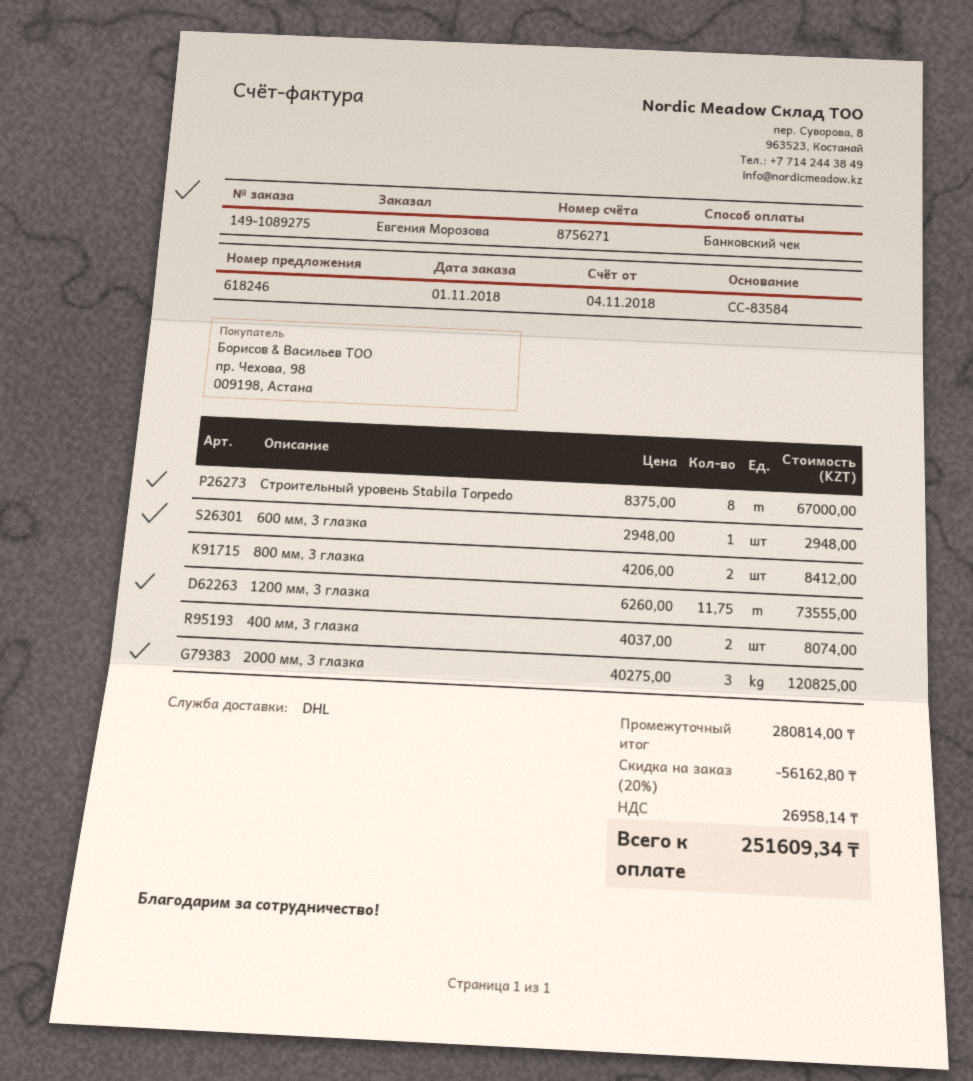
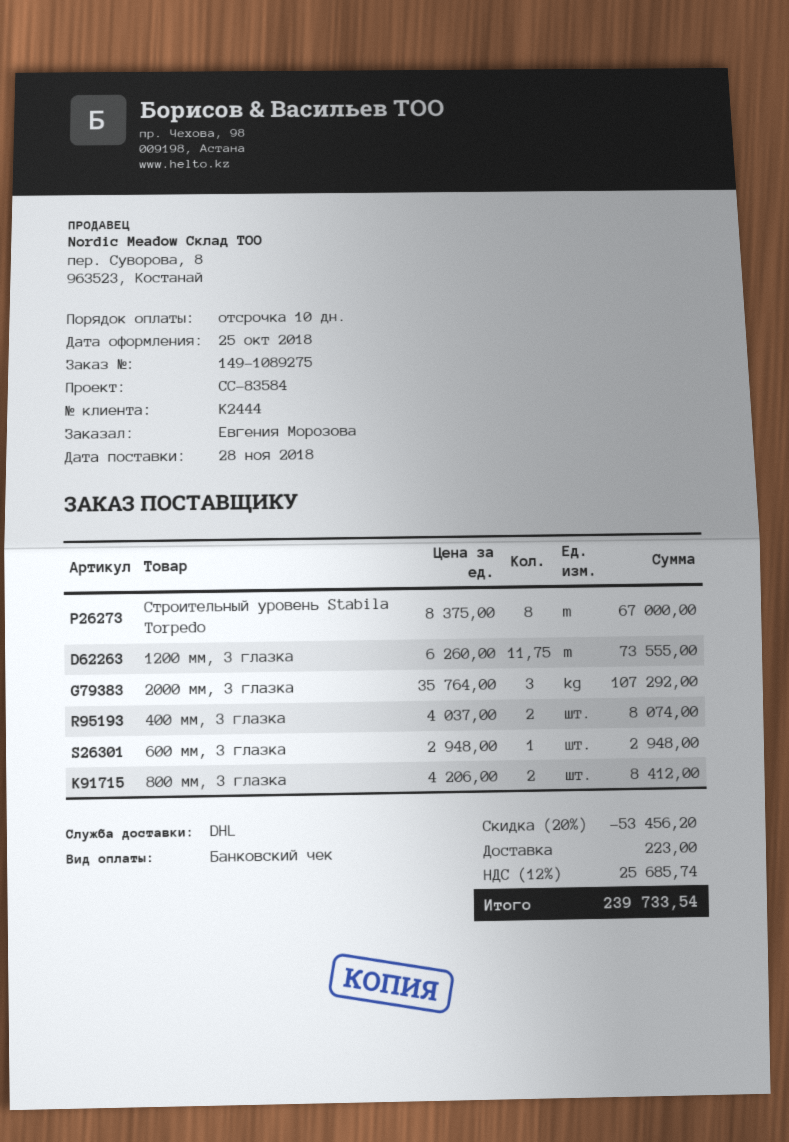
order date: 2018-11-01 -> 2018-10-25
2000 мм, 3 глазка: 3 x 40275.00 = 120825.00 -> 3 x 35764.00 = 107292.00
discount: 20% = 56162.80 -> 20% = 53456.20
shipping: none -> 223.00
tax: 26958.14 -> 25685.74
total: 251609.34 -> 239733.54

